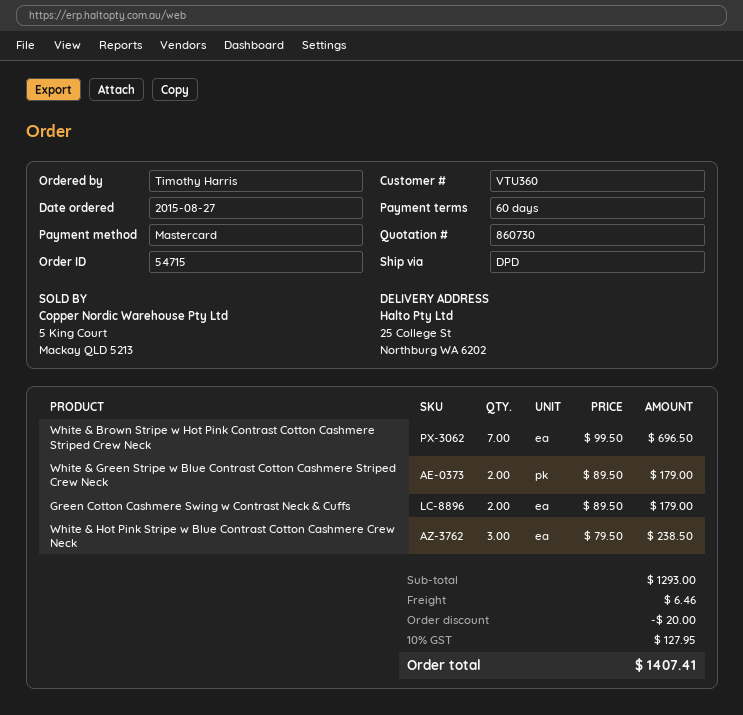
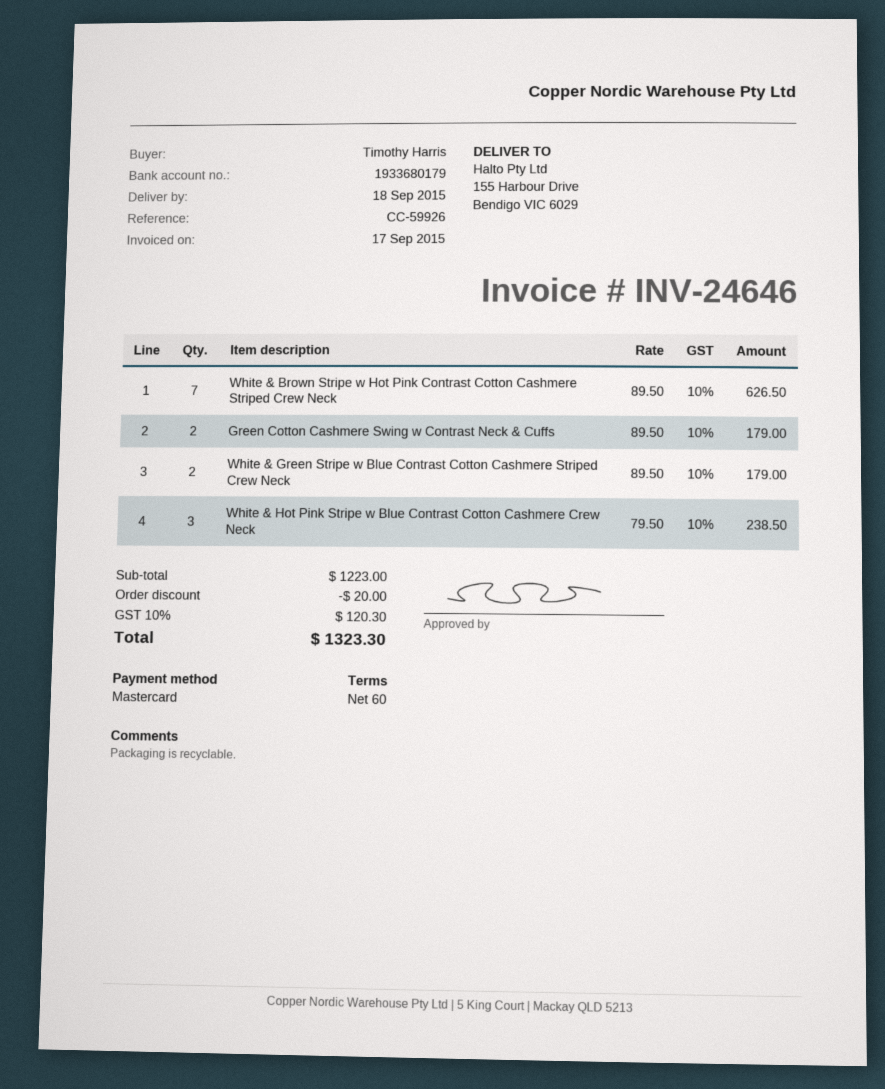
ship to: 25 College St, Northburg WA 6202 -> 155 Harbour Drive, Bendigo VIC 6029
White & Brown Stripe w Hot Pink Contrast Cotton Cashmere Striped Crew Neck: 7 x 99.50 = 696.50 -> 7 x 89.50 = 626.50
subtotal: 1293.00 -> 1223.00
shipping: 6.46 -> none
tax: 10% = 127.95 -> 10% = 120.30
total: 1407.41 -> 1323.30

